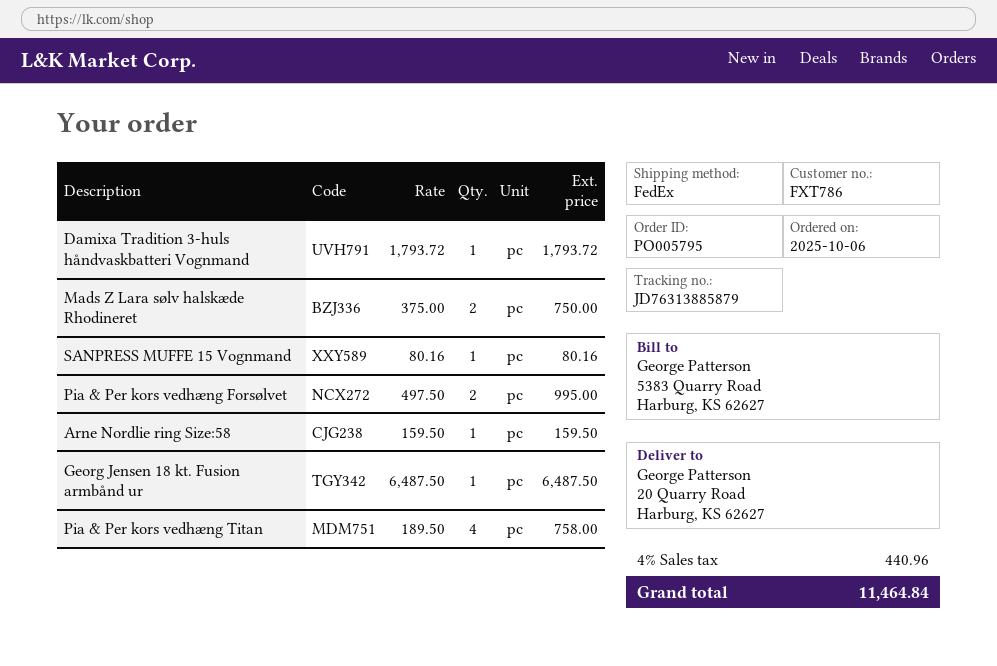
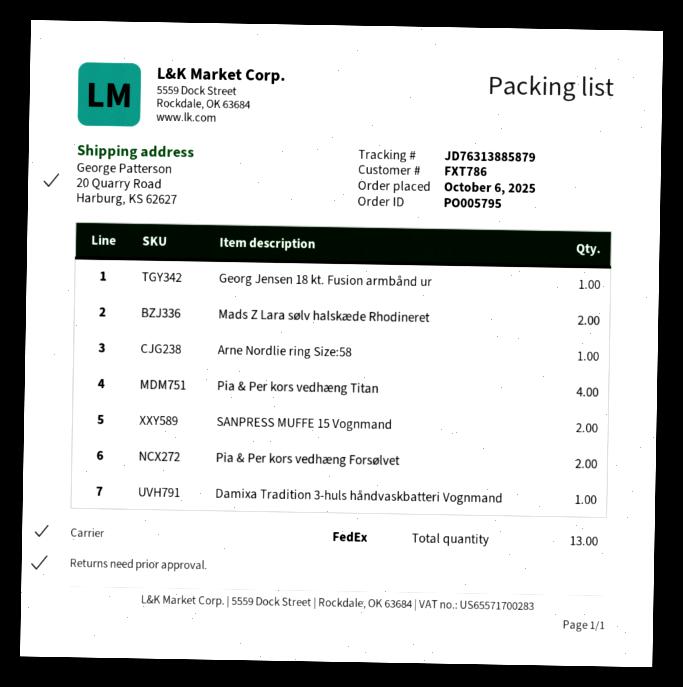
SANPRESS MUFFE 15 Vognmand: 1 -> 2

